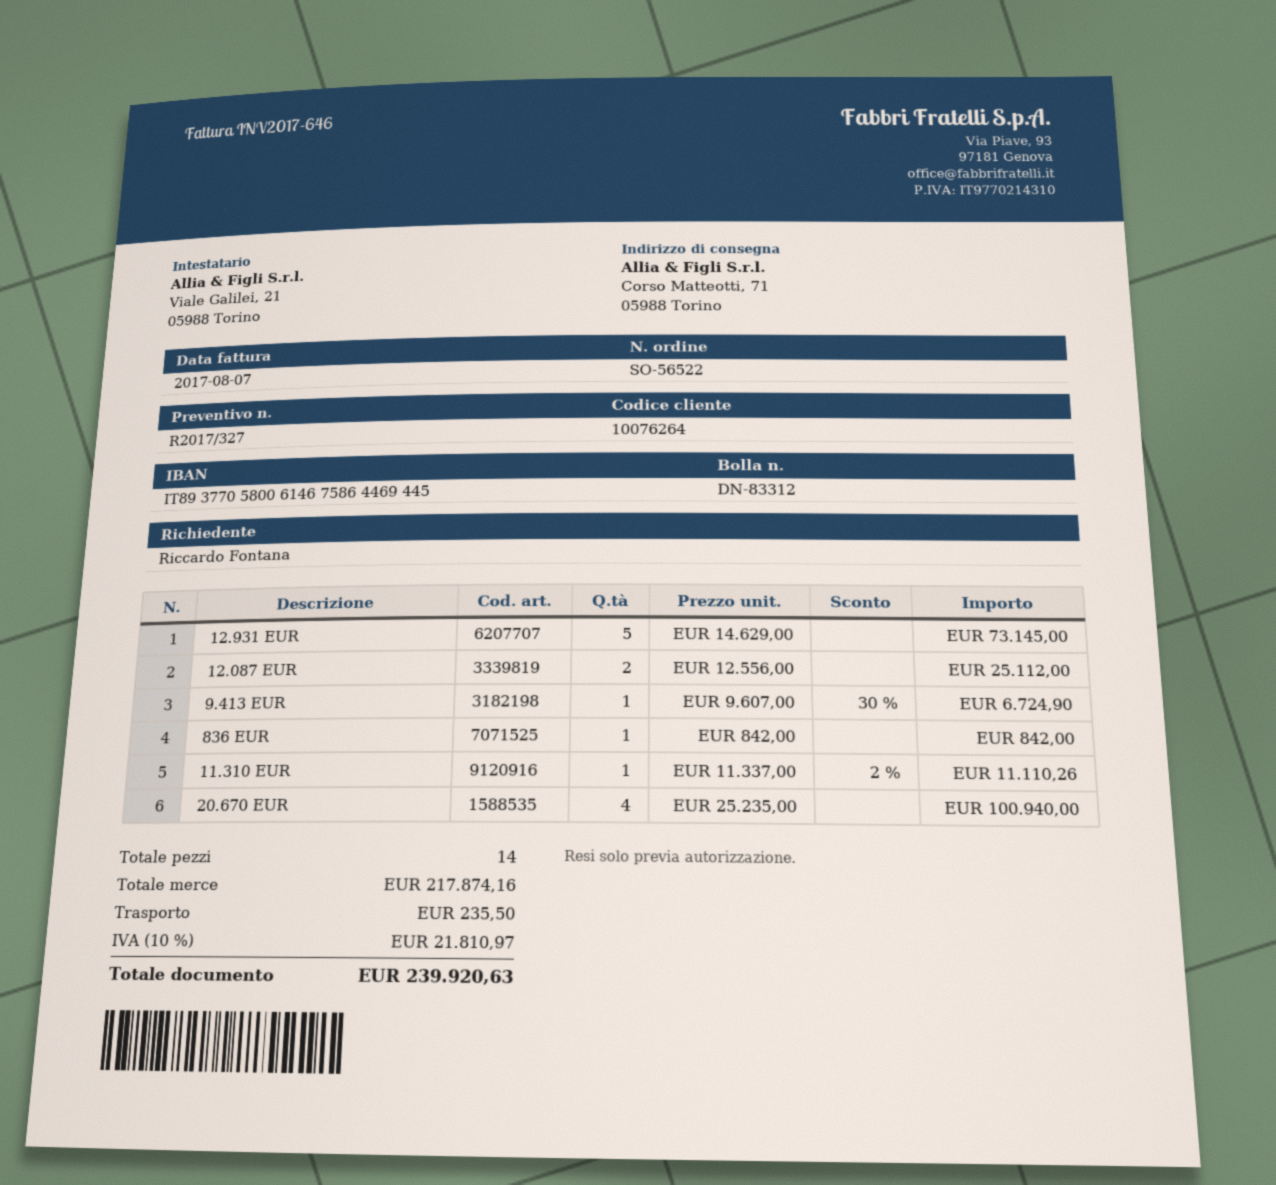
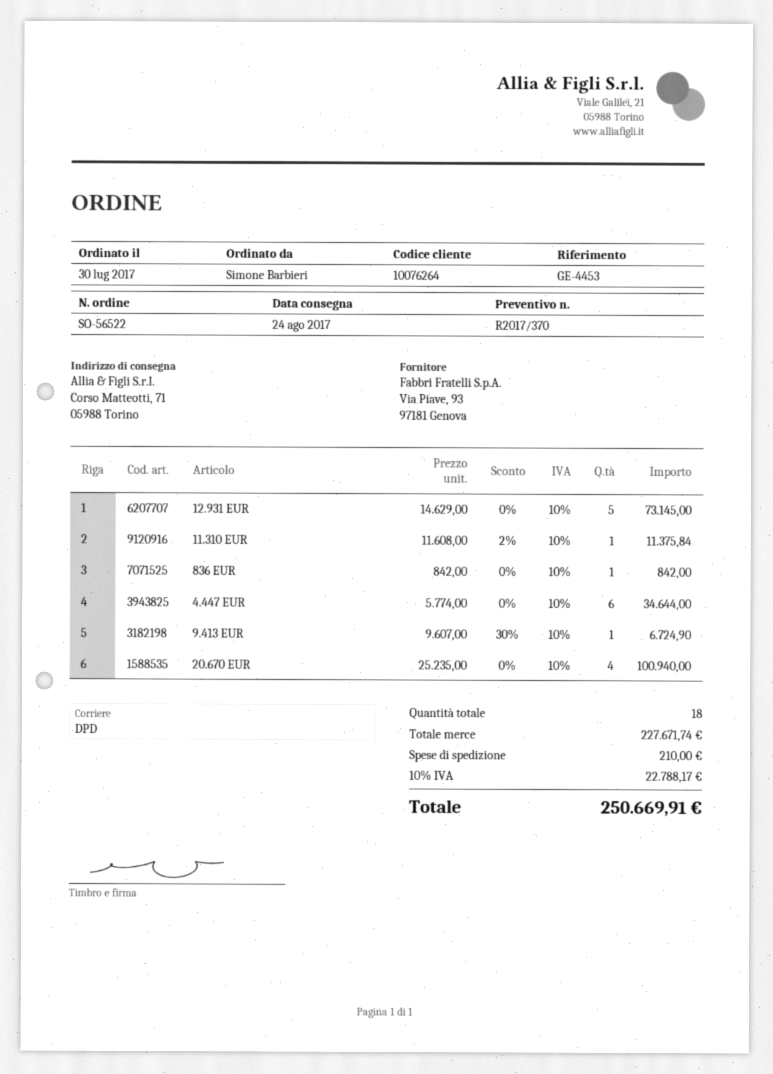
quote number: R2017/327 -> R2017/370
ordered by: Riccardo Fontana -> Simone Barbieri
12.087 EUR: 2 x 12556.00 = 25112.00 -> none
11.310 EUR: 1 x 11337.00 - 2% = 11110.26 -> 1 x 11608.00 - 2% = 11375.84
4.447 EUR: none -> 6 x 5774.00 = 34644.00
total quantity: 14 -> 18
subtotal: 217874.16 -> 227671.74
shipping: 235.50 -> 210.00
tax: 10% = 21810.97 -> 10% = 22788.17
total: 239920.63 -> 250669.91

